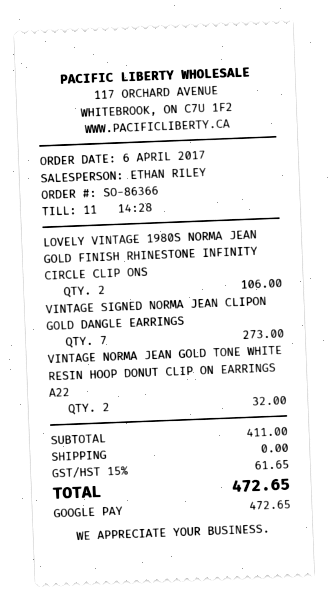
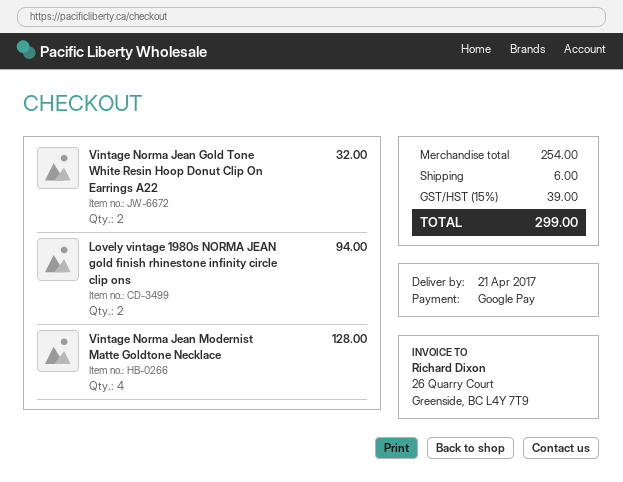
LOVELY VINTAGE 1980S NORMA JEAN GOLD FINISH RHINESTONE INFINITY CIRCLE CLIP ONS: 2 for 106.00 -> 2 for 94.00
VINTAGE SIGNED NORMA JEAN CLIPON GOLD DANGLE EARRINGS: 7 for 273.00 -> none
Vintage Norma Jean Modernist Matte Goldtone Necklace: none -> 4 for 128.00
subtotal: 411.00 -> 254.00
shipping: 0.00 -> 6.00
tax: 15% = 61.65 -> 15% = 39.00
total: 472.65 -> 299.00

